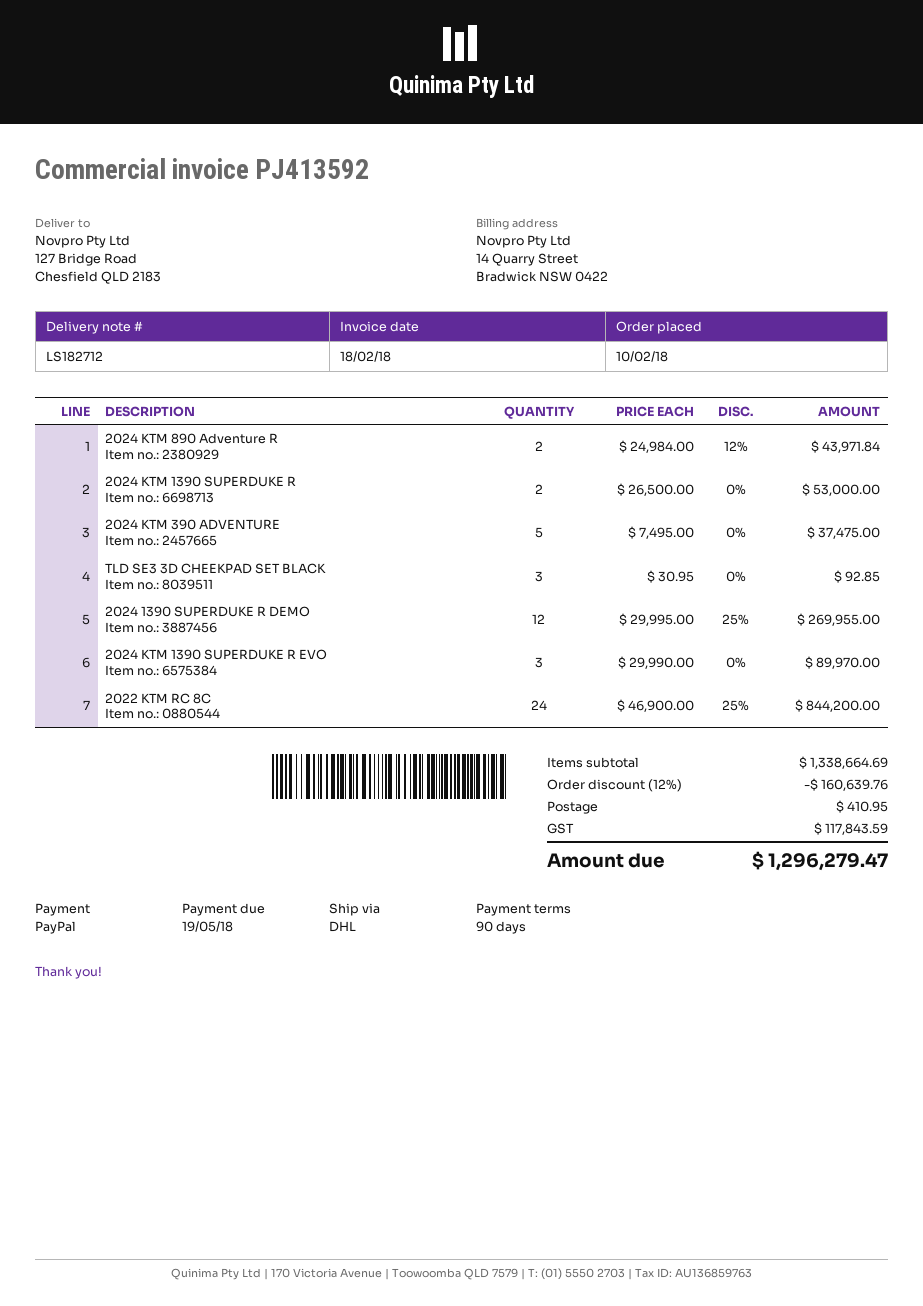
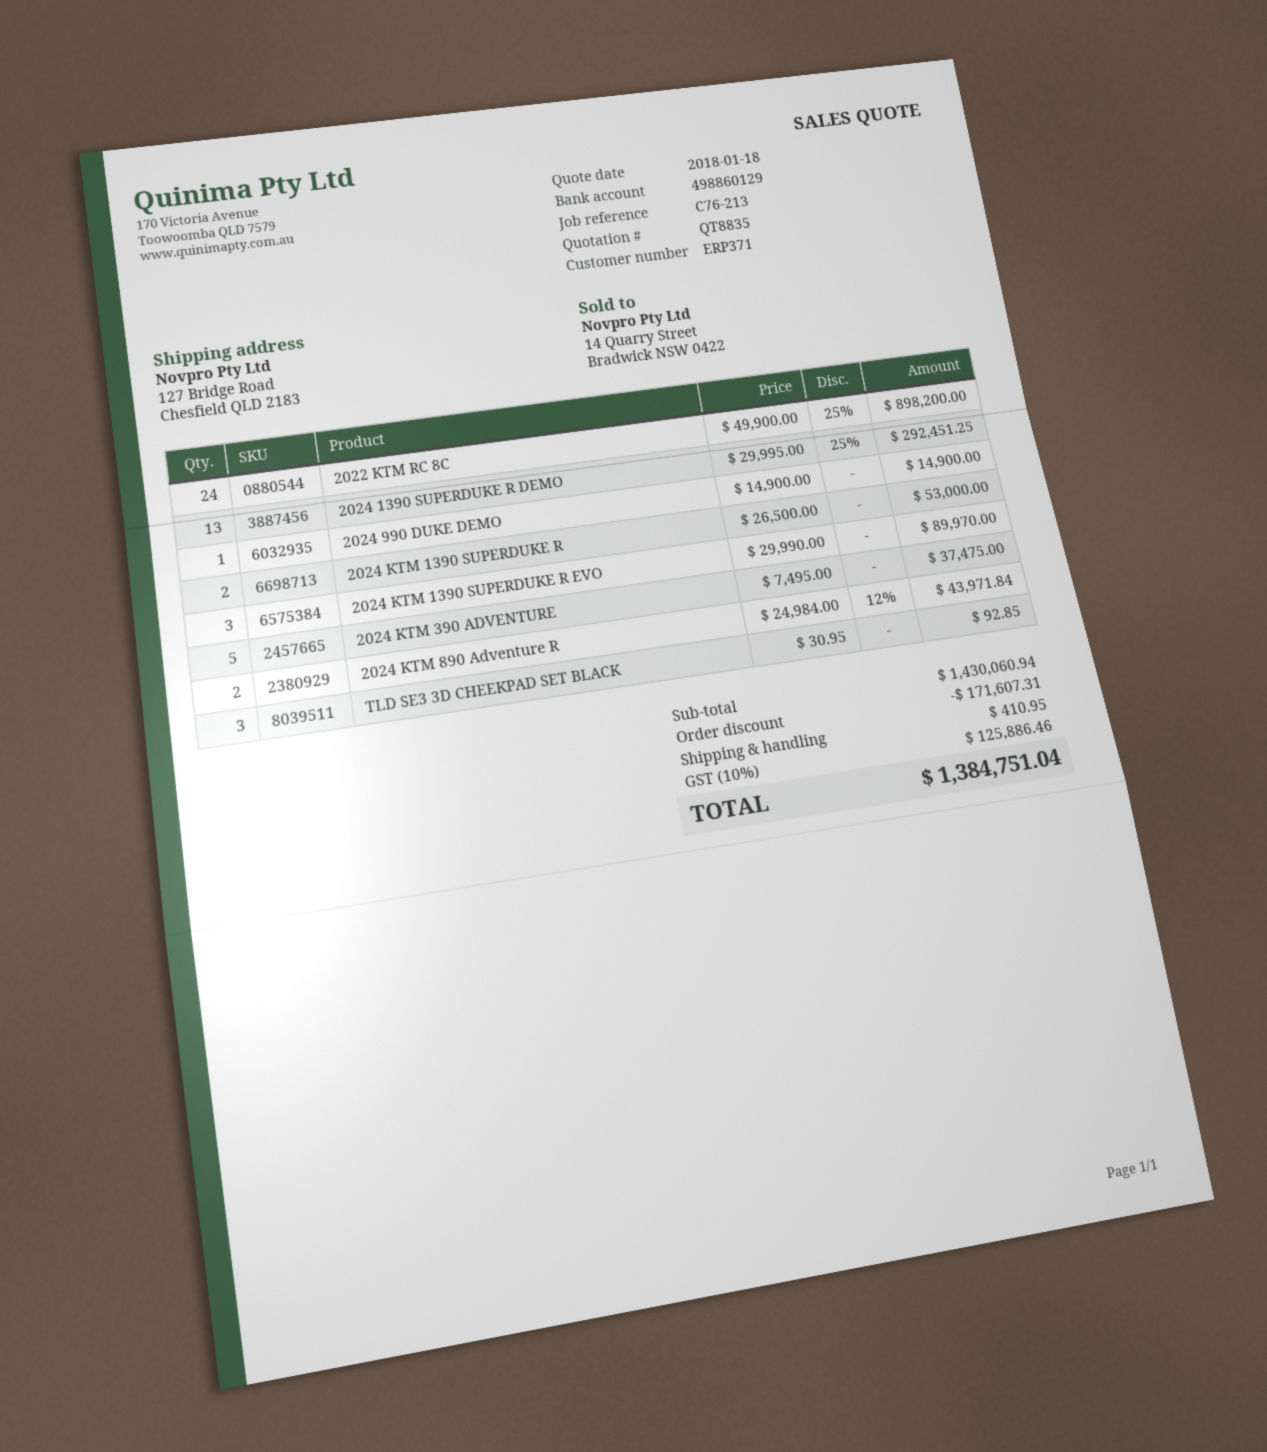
2024 1390 SUPERDUKE R DEMO: 12 x 29995.00 - 25% = 269955.00 -> 13 x 29995.00 - 25% = 292451.25
2022 KTM RC 8C: 24 x 46900.00 - 25% = 844200.00 -> 24 x 49900.00 - 25% = 898200.00
2024 990 DUKE DEMO: none -> 1 x 14900.00 = 14900.00
subtotal: 1338664.69 -> 1430060.94
discount: 160639.76 -> 171607.31
tax: 117843.59 -> 125886.46
total: 1296279.47 -> 1384751.04

